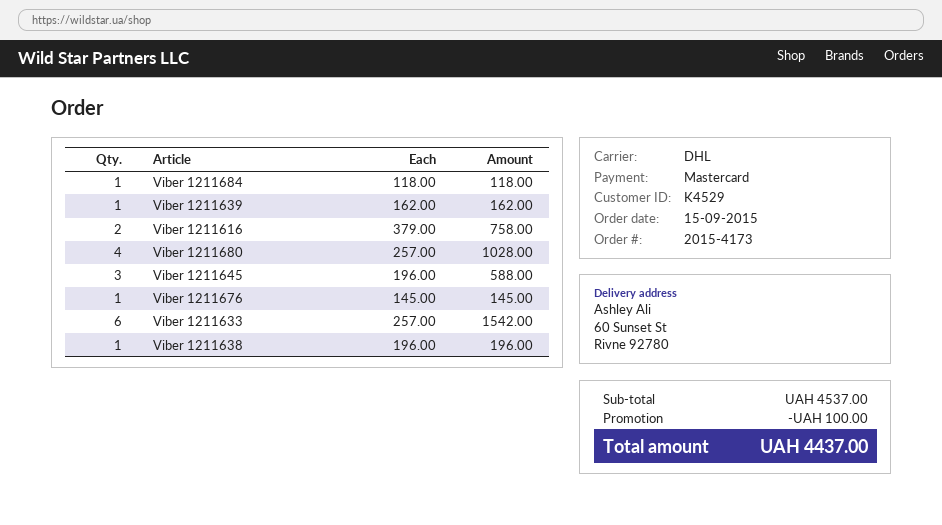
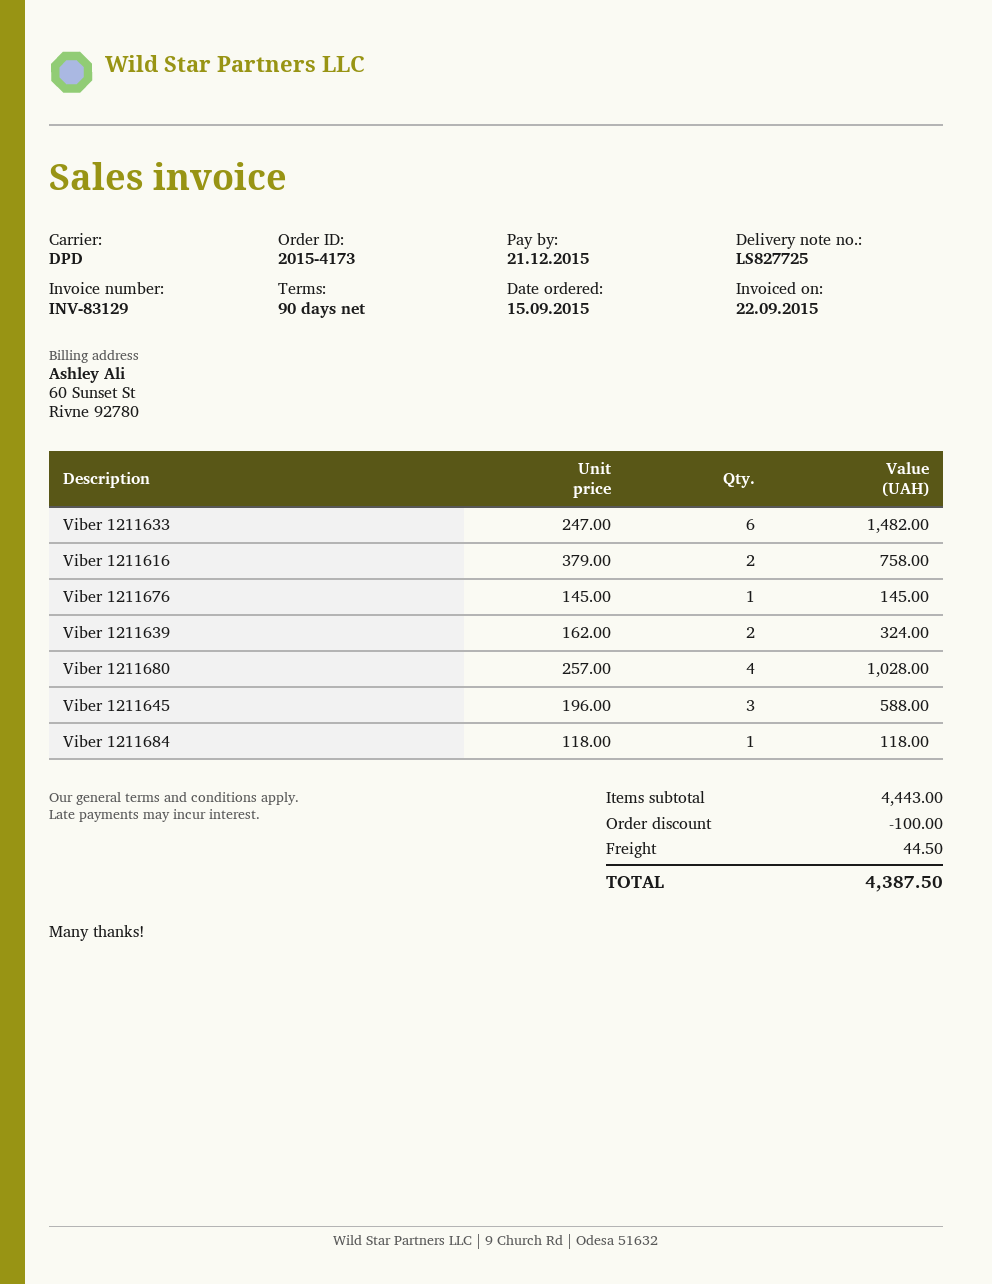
shipping method: DHL -> DPD
Viber 1211639: 1 x 162.00 = 162.00 -> 2 x 162.00 = 324.00
Viber 1211633: 6 x 257.00 = 1542.00 -> 6 x 247.00 = 1482.00
Viber 1211638: 1 x 196.00 = 196.00 -> none
subtotal: 4537.00 -> 4443.00
shipping: none -> 44.50
total: 4437.00 -> 4387.50

